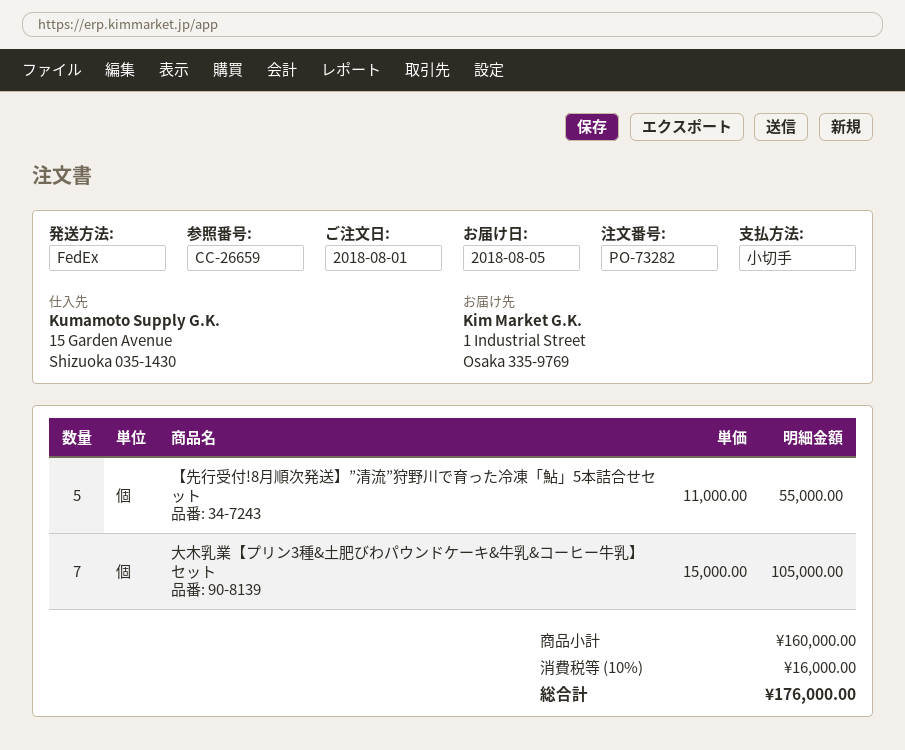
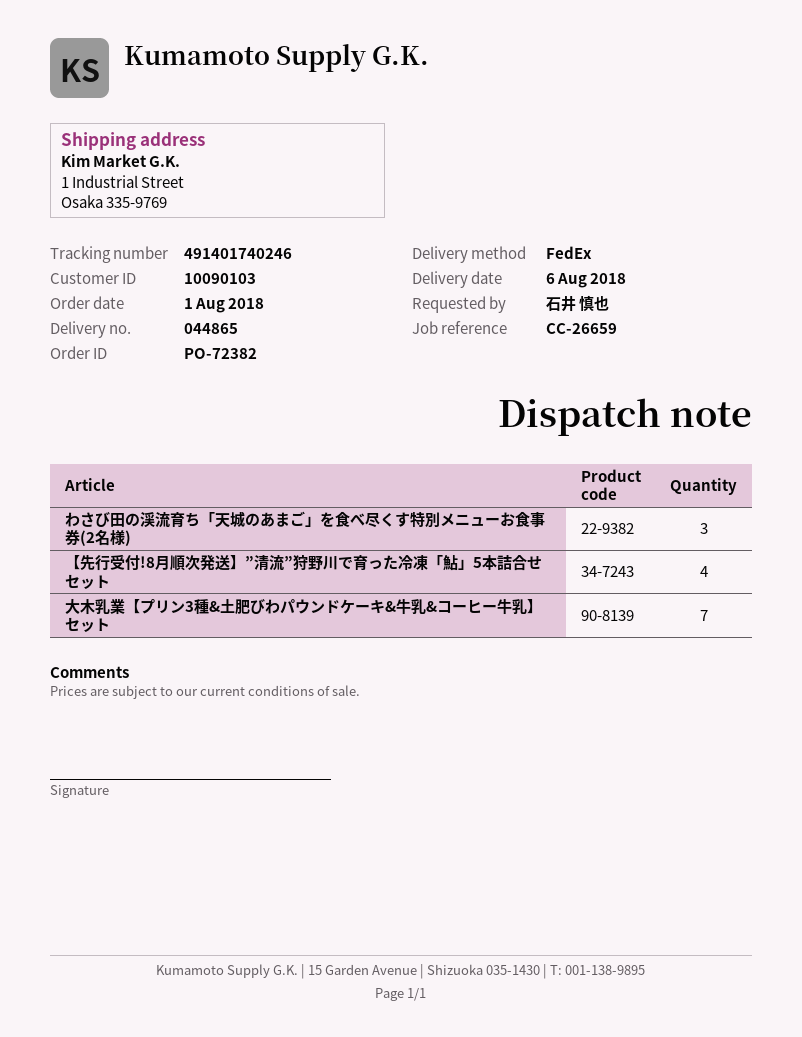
order number: PO-73282 -> PO-72382
delivery date: 2018-08-05 -> 2018-08-06
【先行受付!8月順次発送】”清流”狩野川で育った冷凍「鮎」5本詰合せセット: 5 -> 4
わさび田の渓流育ち「天城のあまご」を食べ尽くす特別メニューお食事券(2名様): none -> 3

